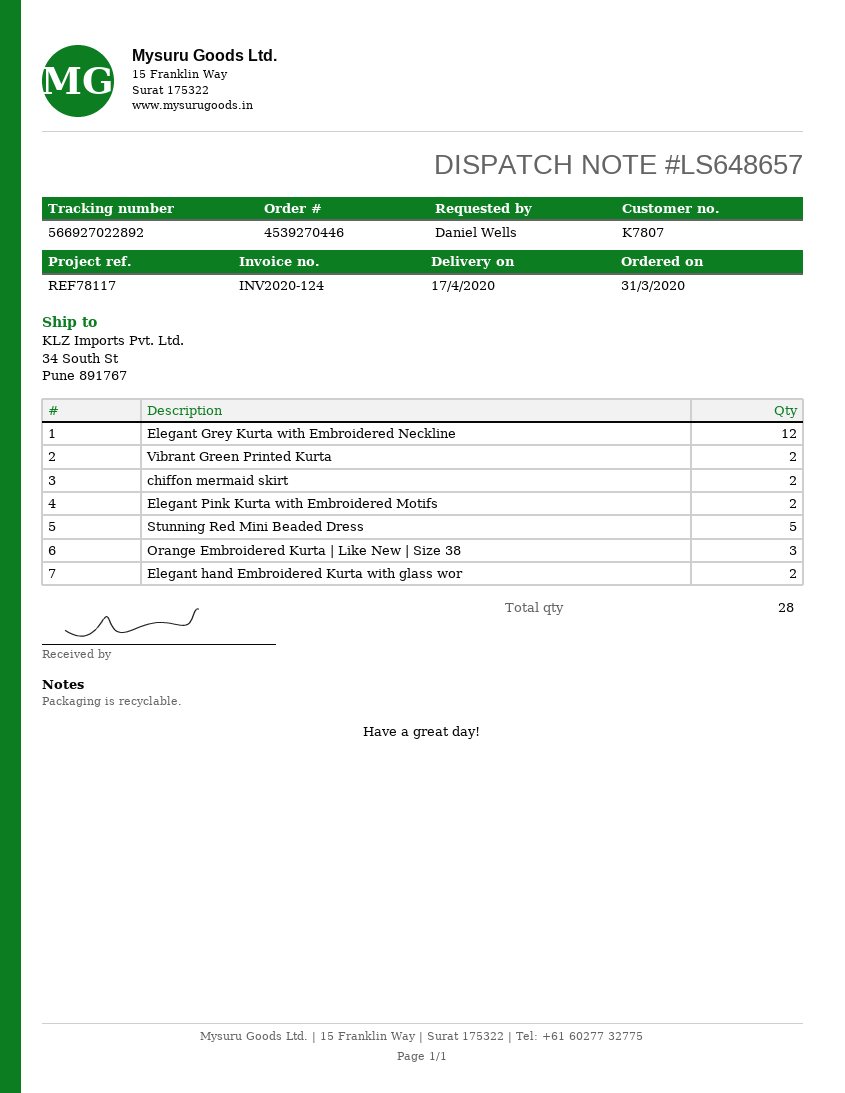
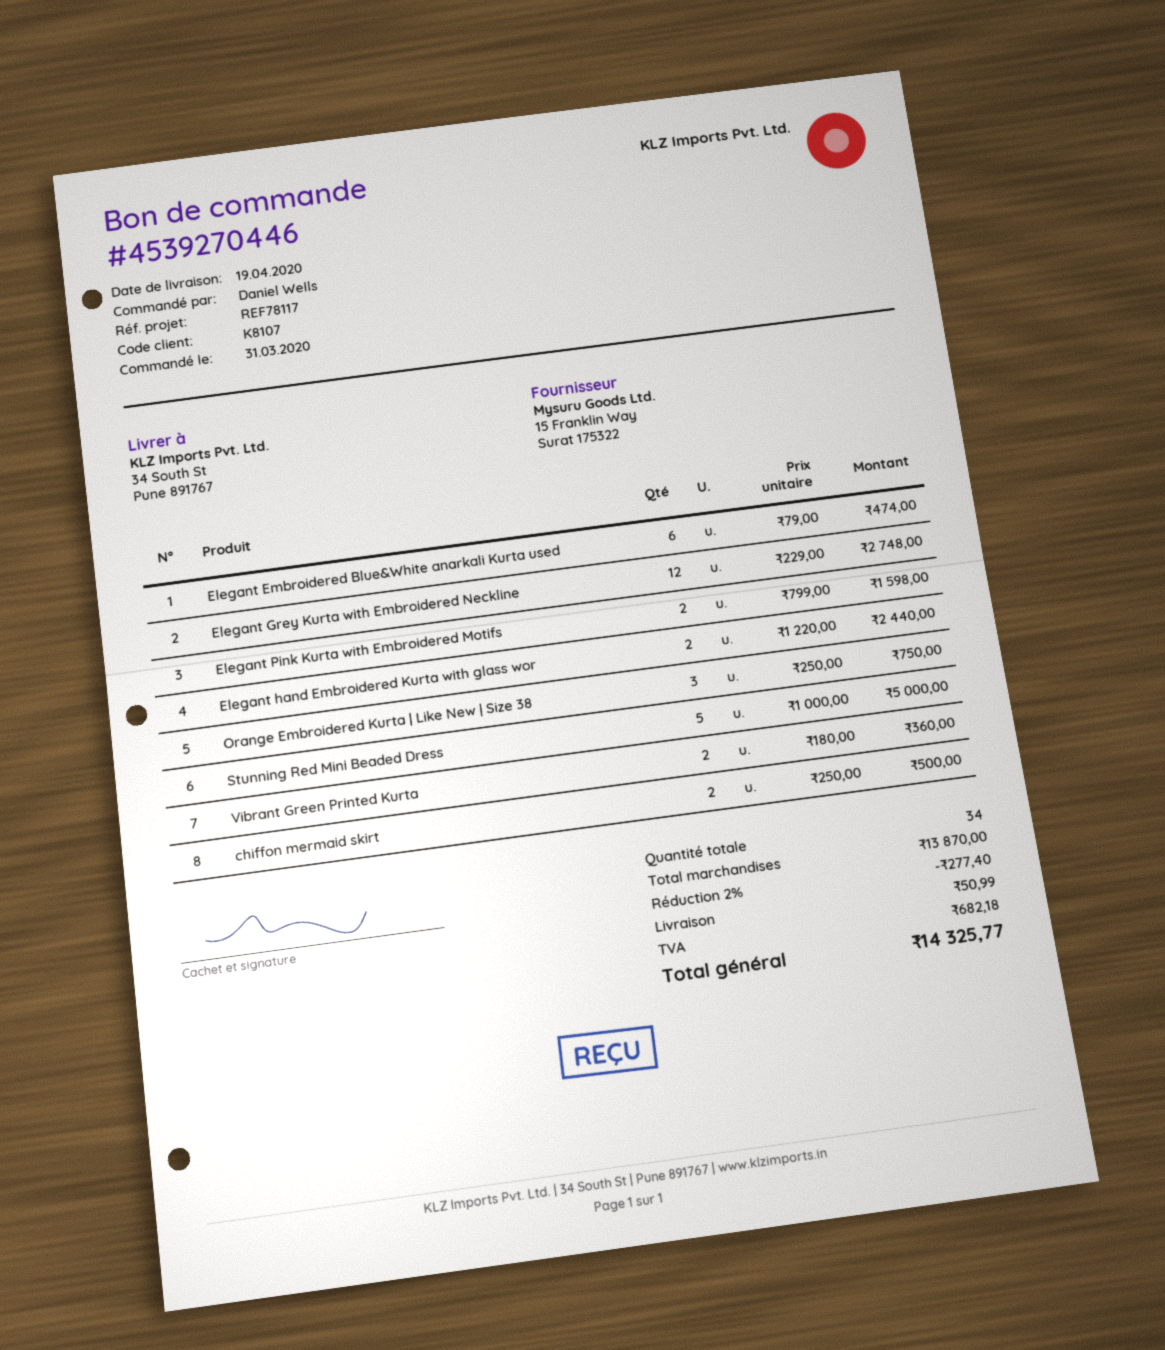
delivery date: 2020-04-17 -> 2020-04-19
customer number: K7807 -> K8107
Elegant Embroidered Blue&White anarkali Kurta used: none -> 6
total quantity: 28 -> 34

